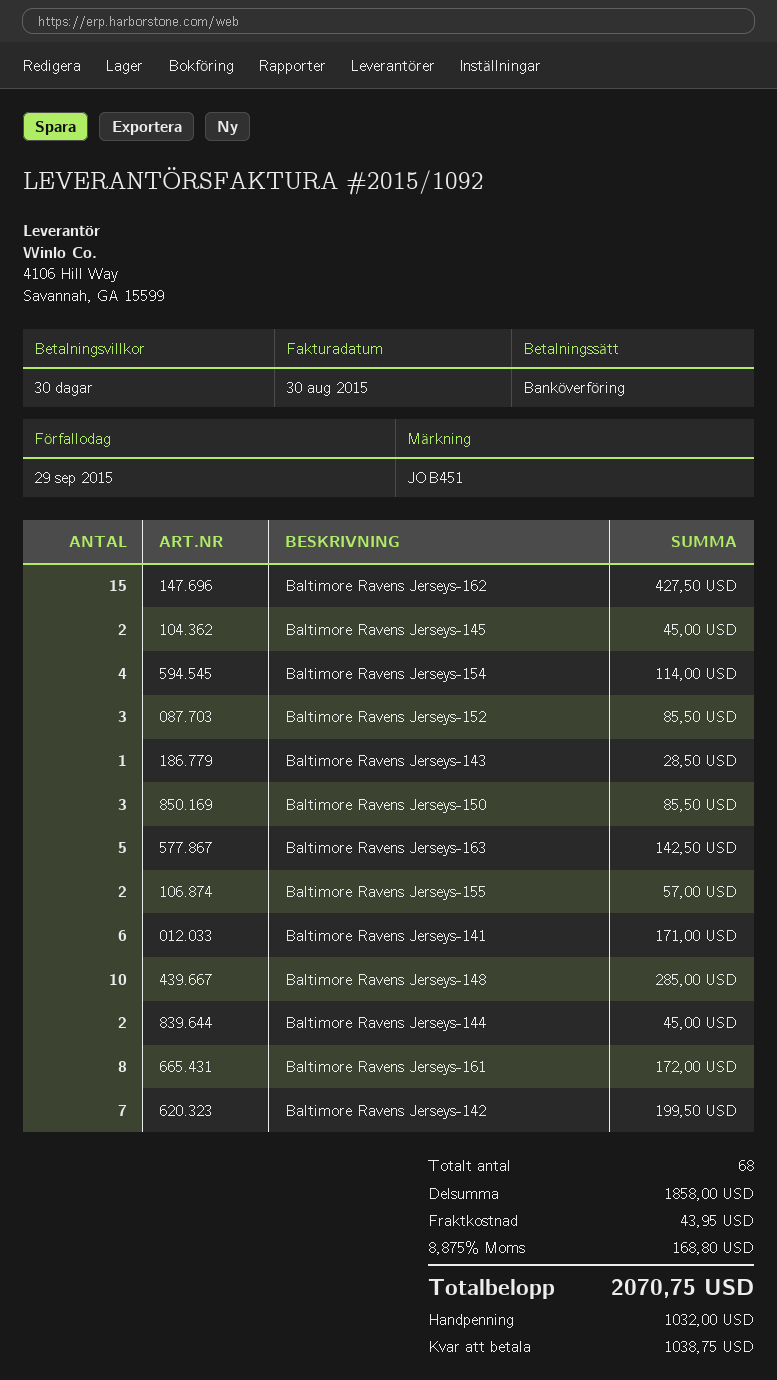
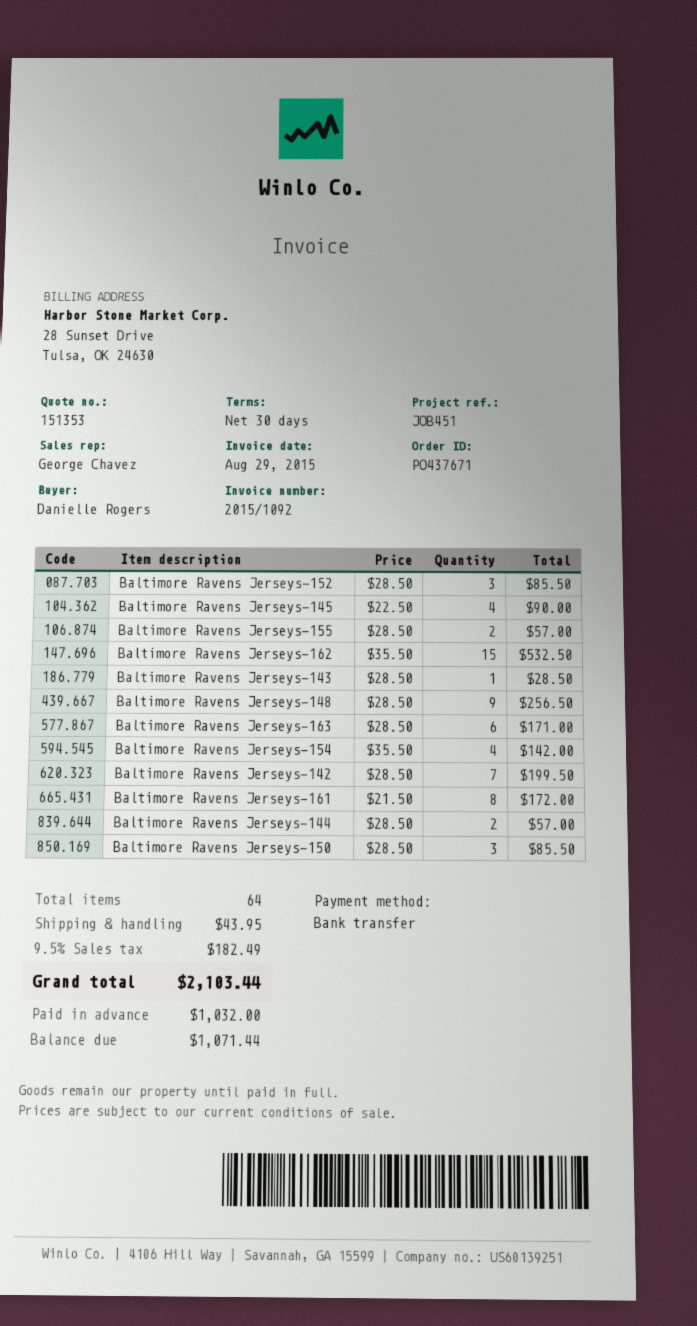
invoice date: 2015-08-30 -> 2015-08-29
Baltimore Ravens Jerseys-162: 15 for 427.50 -> 15 for 532.50
Baltimore Ravens Jerseys-145: 2 for 45.00 -> 4 for 90.00
Baltimore Ravens Jerseys-154: 4 for 114.00 -> 4 for 142.00
Baltimore Ravens Jerseys-163: 5 for 142.50 -> 6 for 171.00
Baltimore Ravens Jerseys-141: 6 for 171.00 -> none
Baltimore Ravens Jerseys-148: 10 for 285.00 -> 9 for 256.50
Baltimore Ravens Jerseys-144: 2 for 45.00 -> 2 for 57.00
total quantity: 68 -> 64
tax: 8.875% = 168.80 -> 9.5% = 182.49
total: 2070.75 -> 2103.44
balance: 1038.75 -> 1071.44

